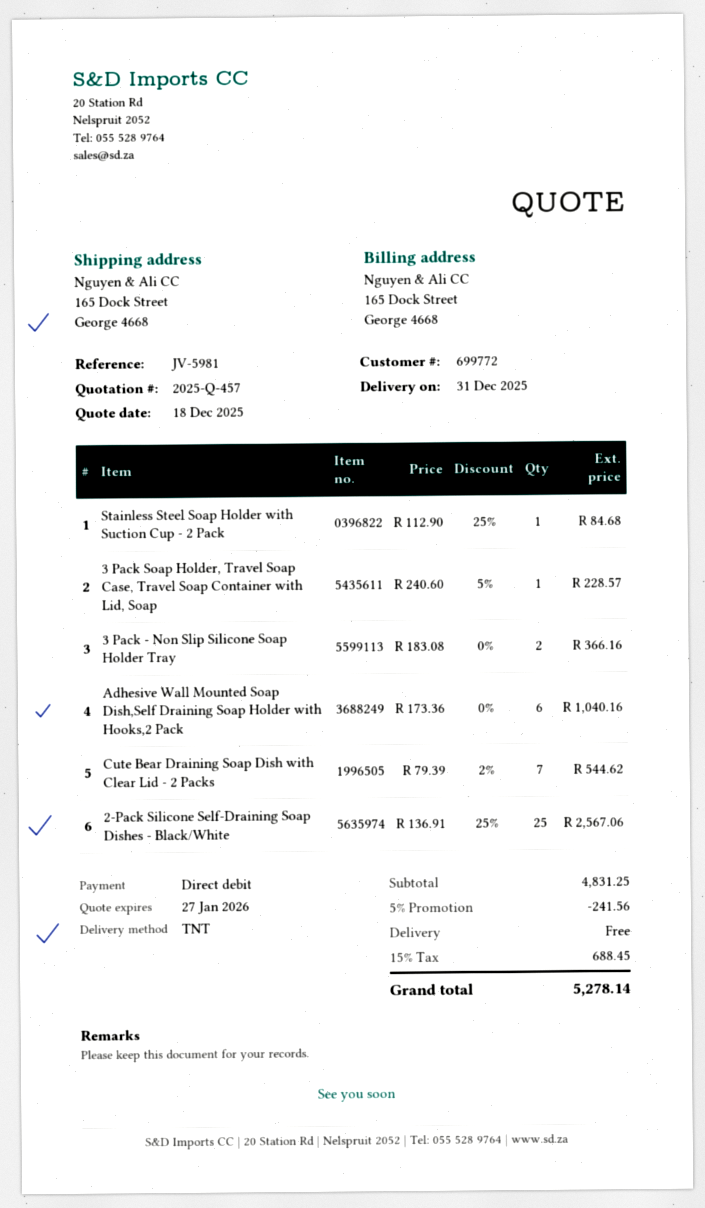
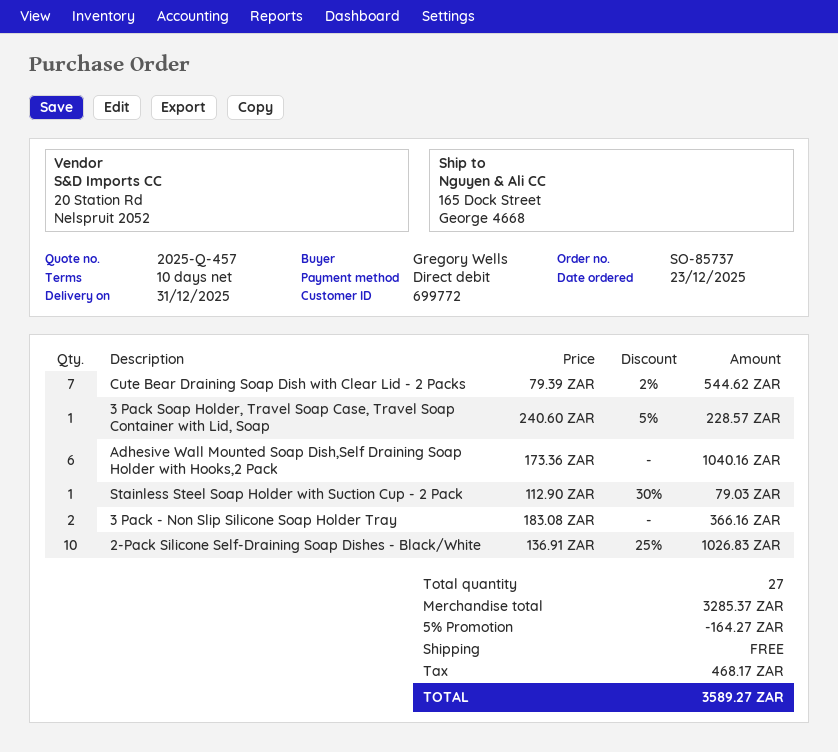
Stainless Steel Soap Holder with Suction Cup - 2 Pack: 1 x 112.90 - 25% = 84.68 -> 1 x 112.90 - 30% = 79.03
2-Pack Silicone Self-Draining Soap Dishes - Black/White: 25 x 136.91 - 25% = 2567.06 -> 10 x 136.91 - 25% = 1026.83
subtotal: 4831.25 -> 3285.37
discount: 5% = 241.56 -> 5% = 164.27
tax: 688.45 -> 468.17
total: 5278.14 -> 3589.27

